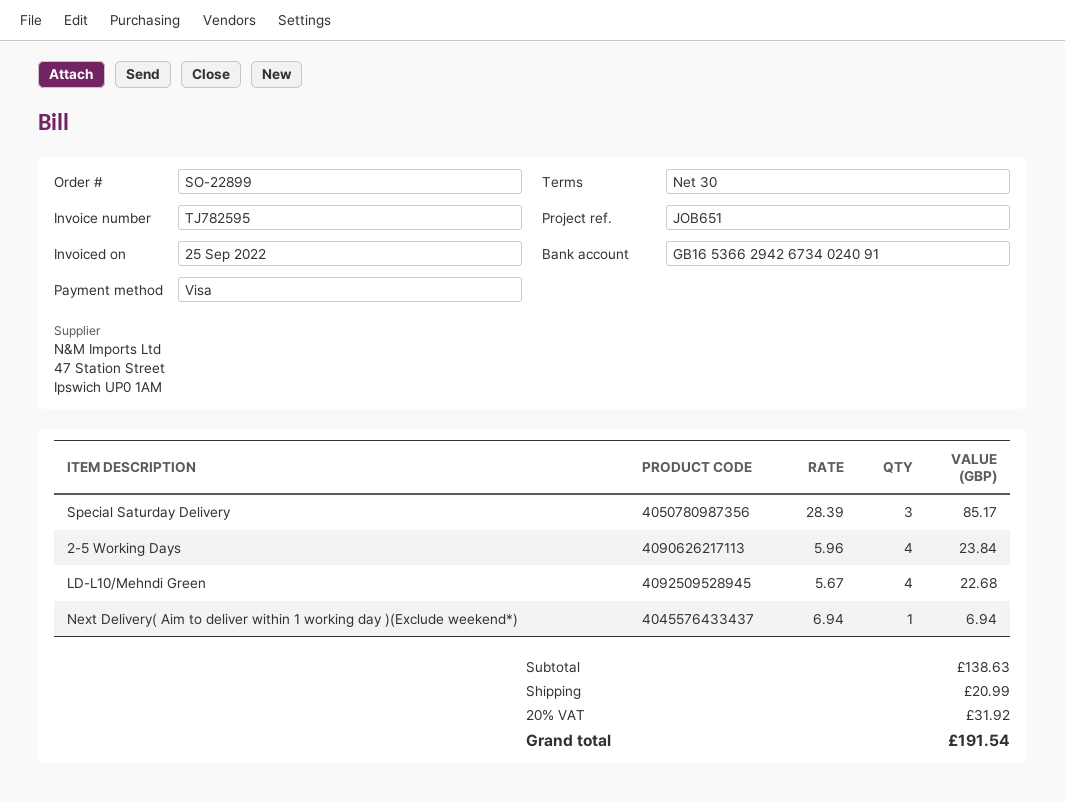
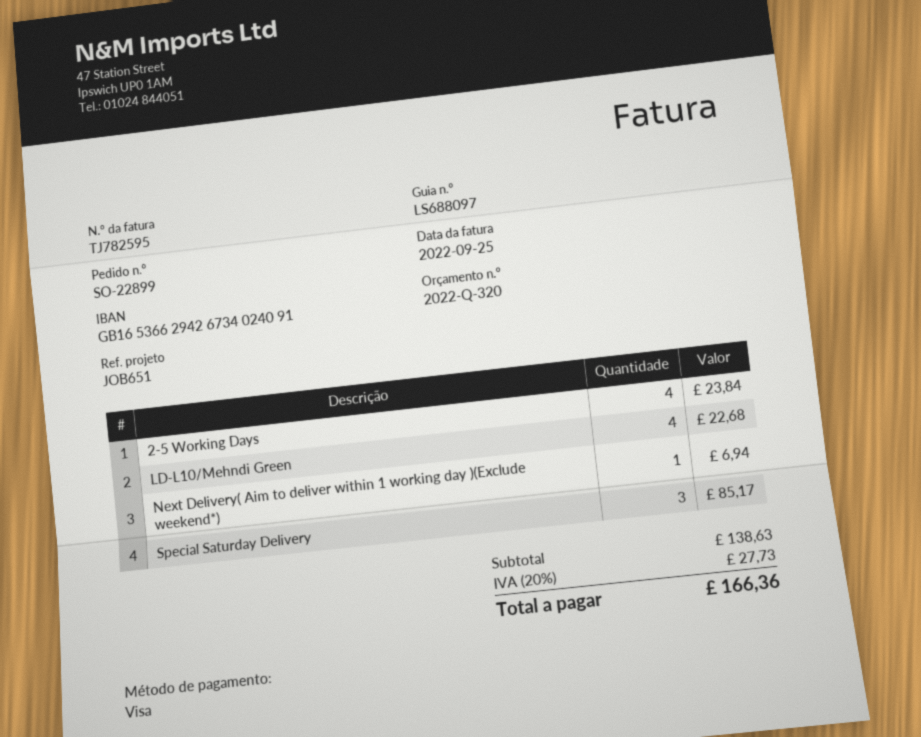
shipping: 20.99 -> none
tax: 20% = 31.92 -> 20% = 27.73
total: 191.54 -> 166.36

